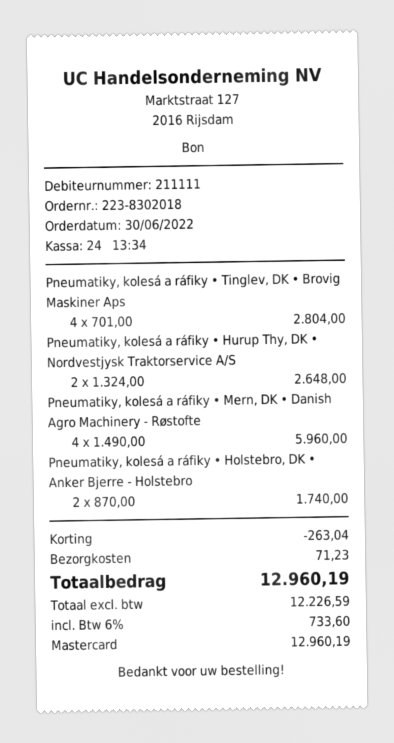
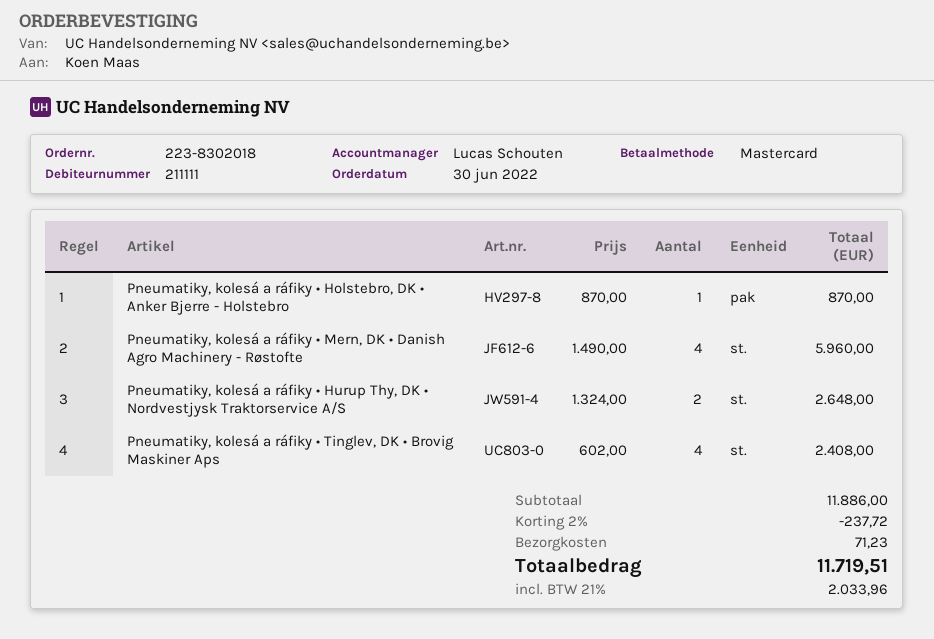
Pneumatiky, kolesá a ráfiky • Tinglev, DK • Brovig Maskiner Aps: 4 x 701.00 = 2804.00 -> 4 x 602.00 = 2408.00
Pneumatiky, kolesá a ráfiky • Holstebro, DK • Anker Bjerre - Holstebro: 2 x 870.00 = 1740.00 -> 1 x 870.00 = 870.00
discount: 263.04 -> 237.72
tax: 6% = 733.60 -> 21% = 2033.96
total: 12960.19 -> 11719.51

